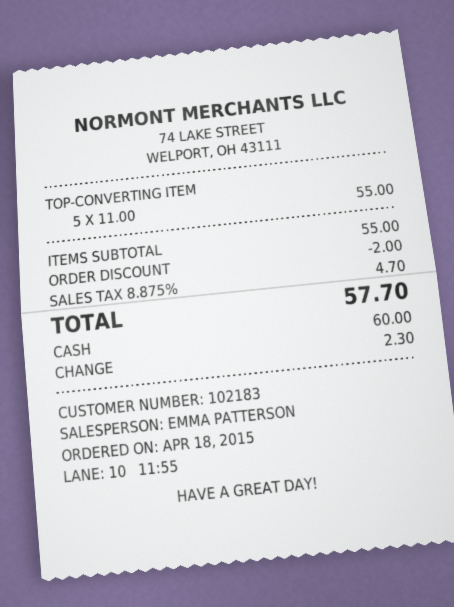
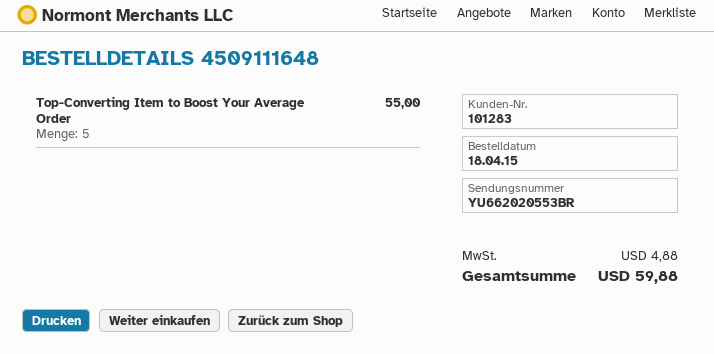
customer number: 102183 -> 101283
discount: 2.00 -> none
tax: 4.70 -> 4.88
total: 57.70 -> 59.88

